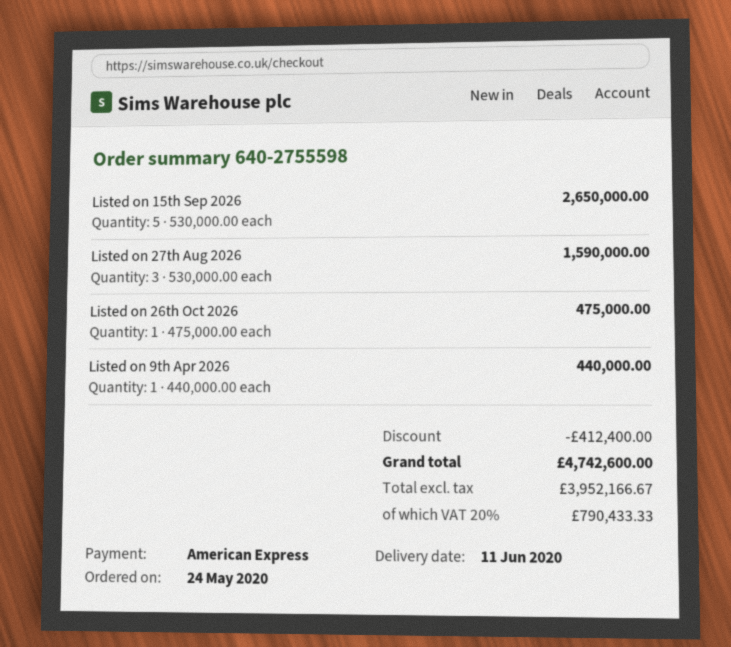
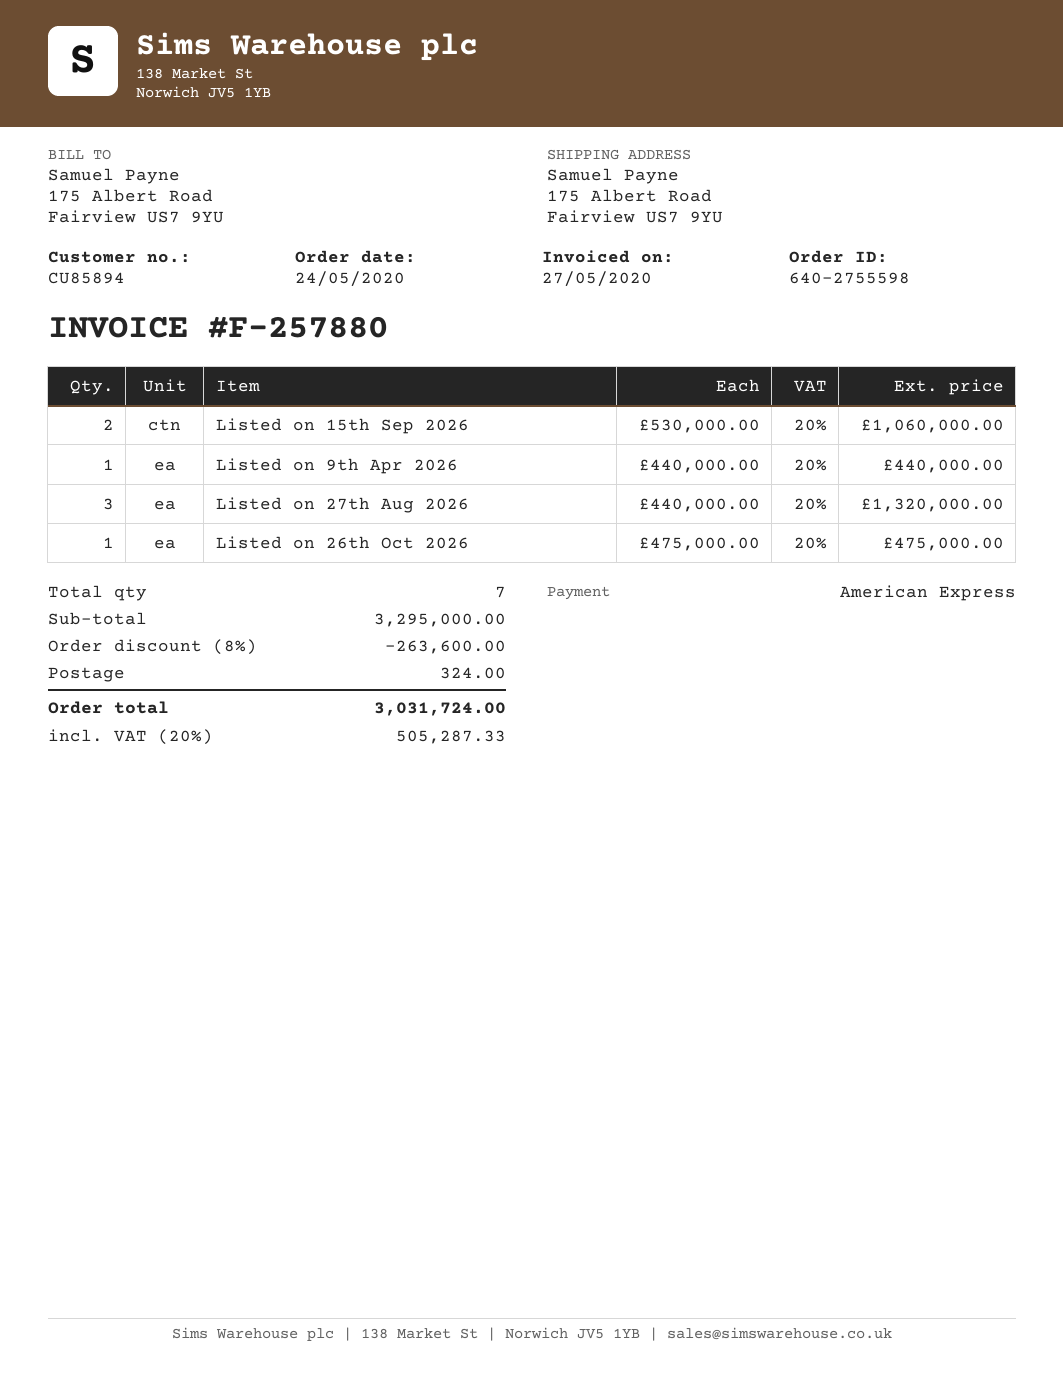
Listed on 15th Sep 2026: 5 x 530000.00 = 2650000.00 -> 2 x 530000.00 = 1060000.00
Listed on 27th Aug 2026: 3 x 530000.00 = 1590000.00 -> 3 x 440000.00 = 1320000.00
discount: 412400.00 -> 263600.00
shipping: none -> 324.00
tax: 20% = 790433.33 -> 20% = 505287.33
total: 4742600.00 -> 3031724.00

